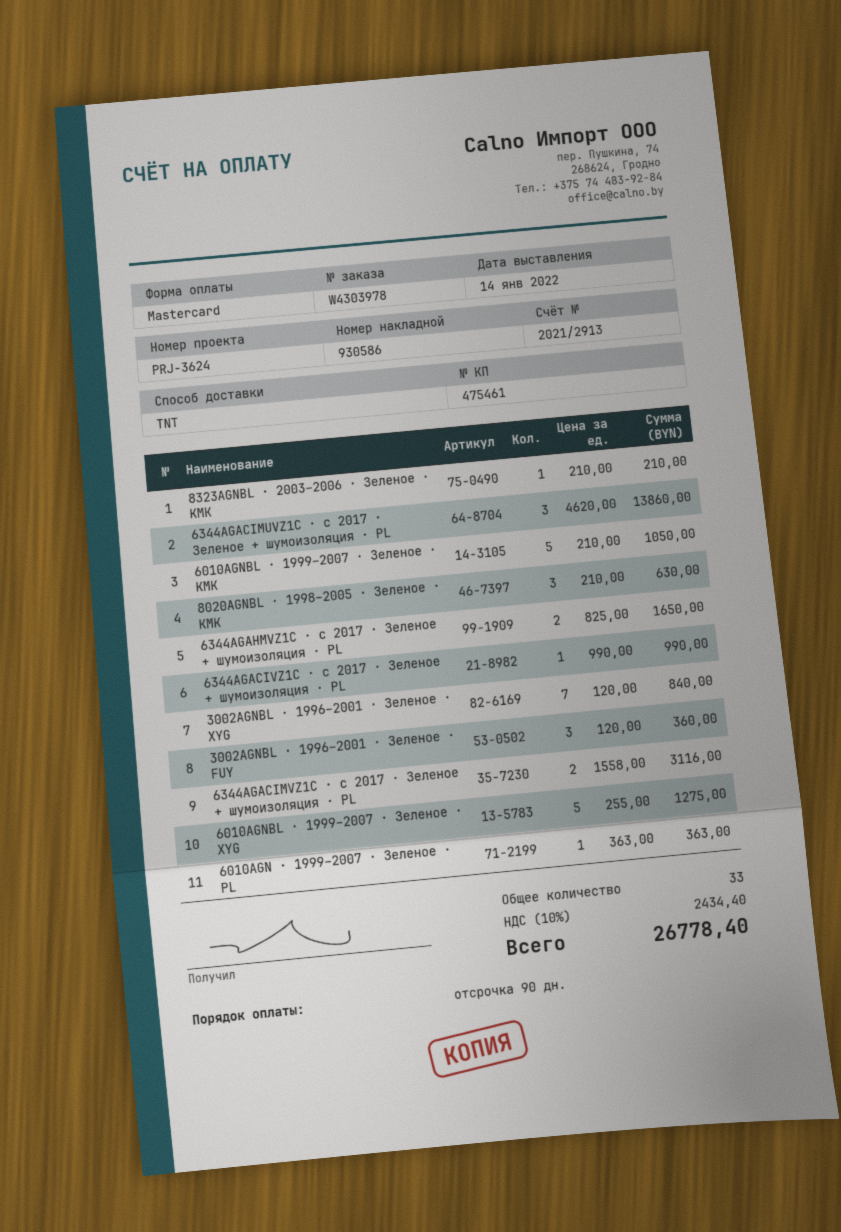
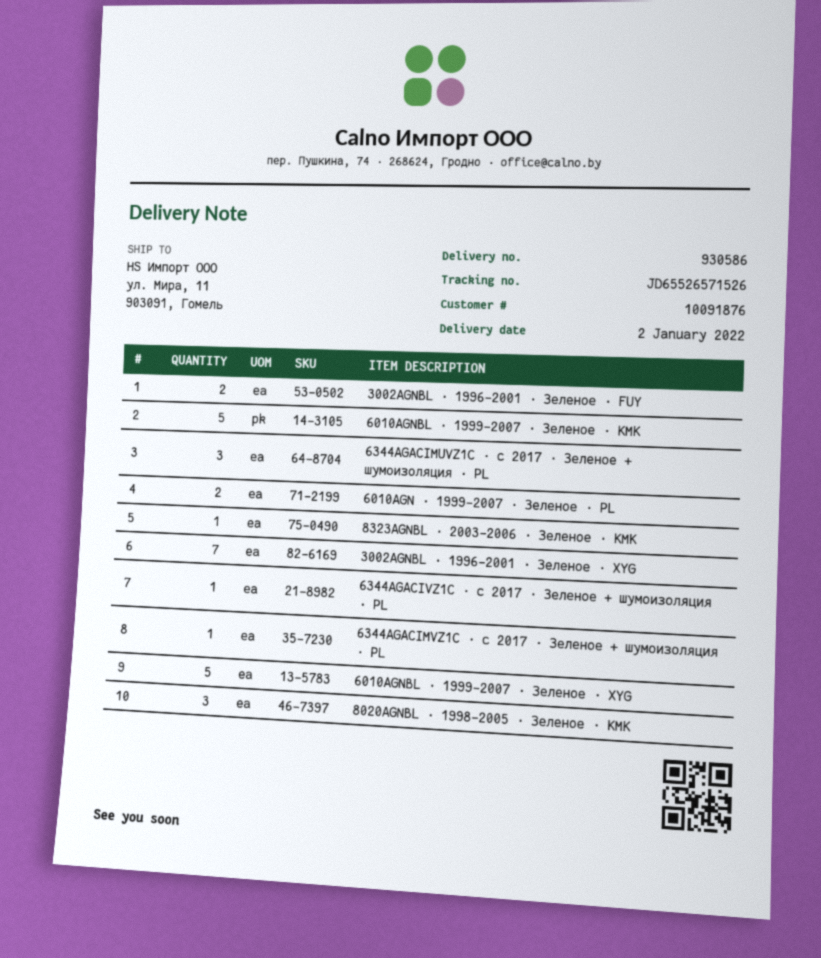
6344AGAHMVZ1C · с 2017 · Зеленое + шумоизоляция · PL: 2 -> none
3002AGNBL · 1996–2001 · Зеленое · FUY: 3 -> 2
6344AGACIMVZ1C · с 2017 · Зеленое + шумоизоляция · PL: 2 -> 1
6010AGN · 1999–2007 · Зеленое · PL: 1 -> 2

